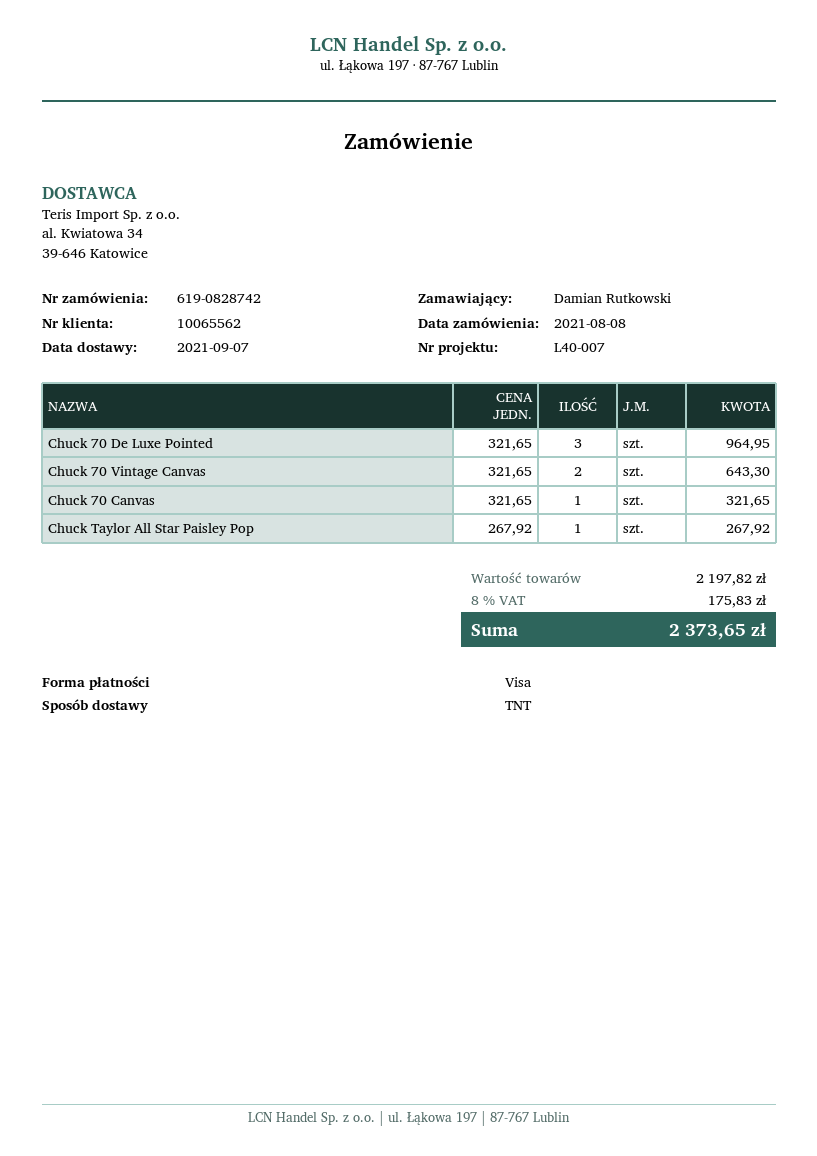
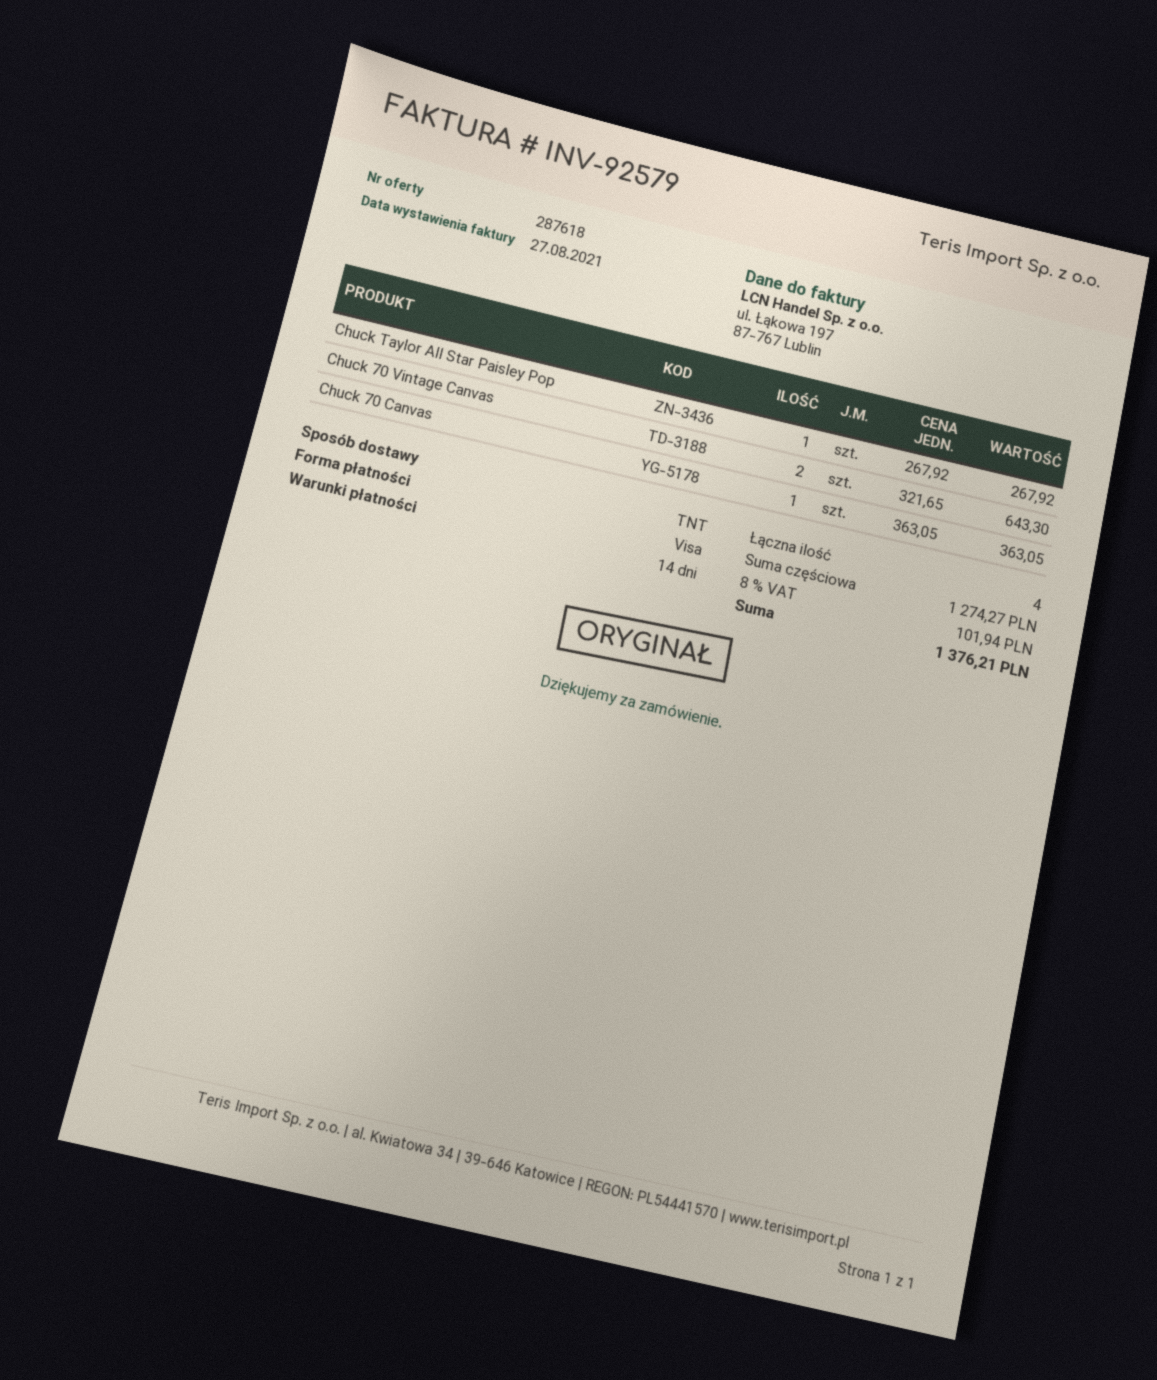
Chuck 70 De Luxe Pointed: 3 x 321.65 = 964.95 -> none
Chuck 70 Canvas: 1 x 321.65 = 321.65 -> 1 x 363.05 = 363.05
subtotal: 2197.82 -> 1274.27
tax: 8% = 175.83 -> 8% = 101.94
total: 2373.65 -> 1376.21

